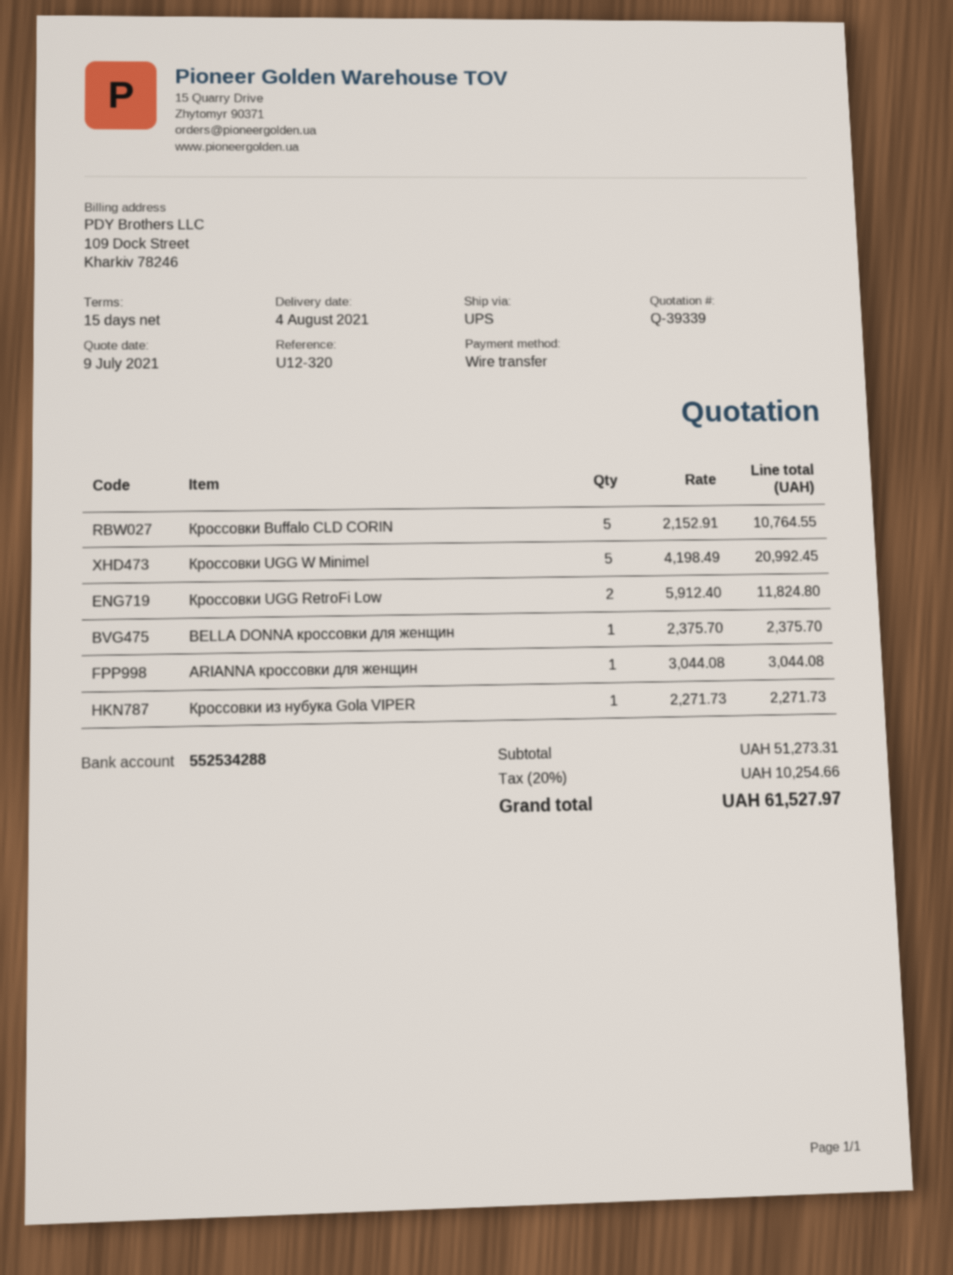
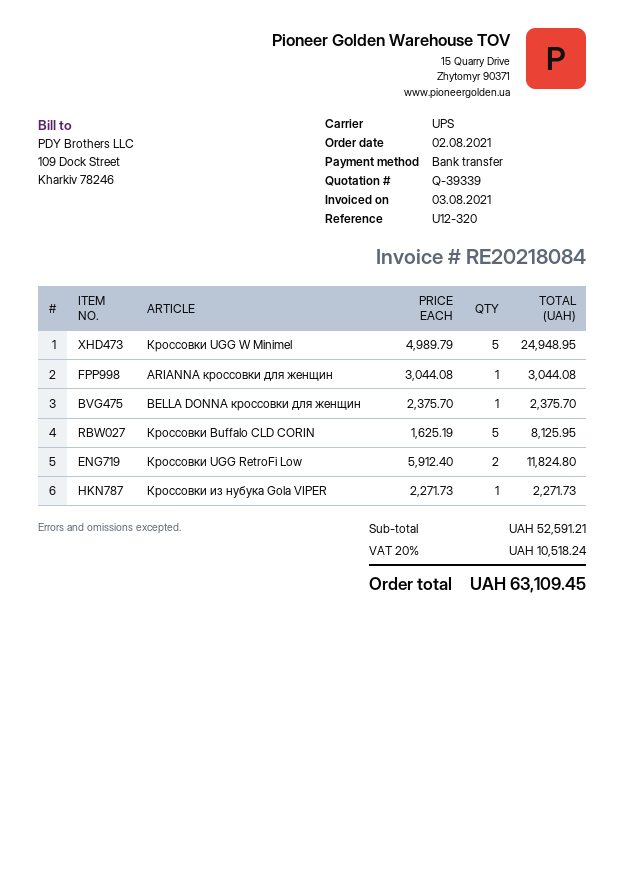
Кроссовки Buffalo CLD CORIN: 5 x 2152.91 = 10764.55 -> 5 x 1625.19 = 8125.95
Кроссовки UGG W Minimel: 5 x 4198.49 = 20992.45 -> 5 x 4989.79 = 24948.95
subtotal: 51273.31 -> 52591.21
tax: 20% = 10254.66 -> 20% = 10518.24
total: 61527.97 -> 63109.45

